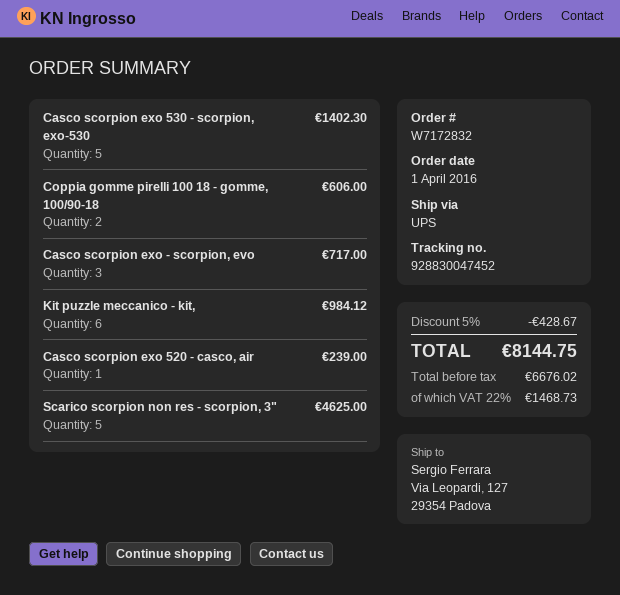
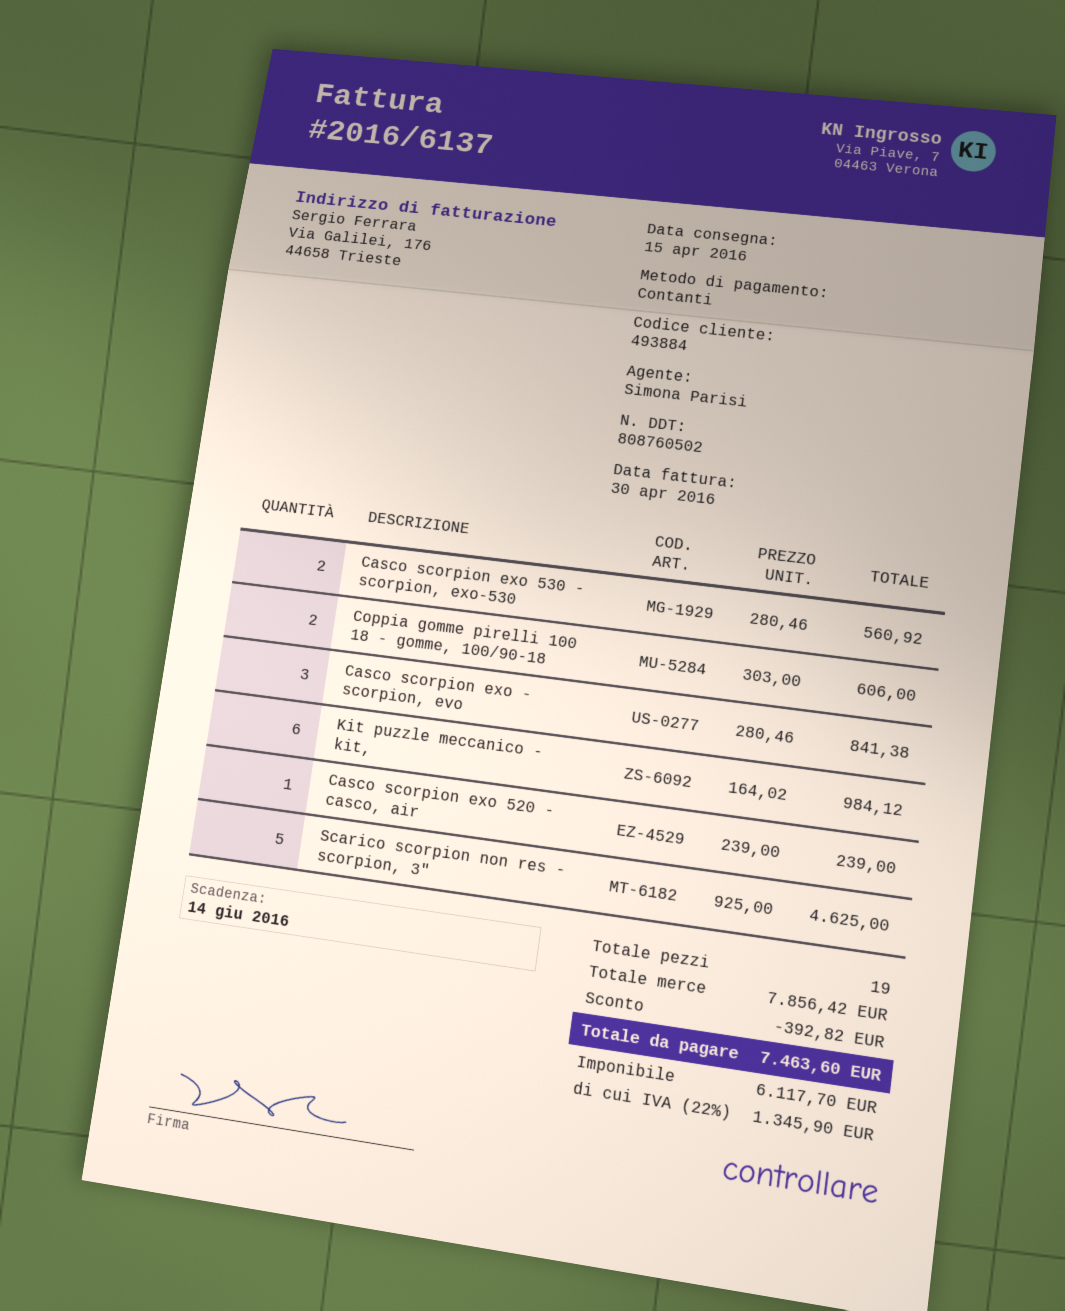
Casco scorpion exo 530 - scorpion, exo-530: 5 for 1402.30 -> 2 for 560.92
Casco scorpion exo - scorpion, evo: 3 for 717.00 -> 3 for 841.38
discount: 428.67 -> 392.82
net: 6676.02 -> 6117.70
tax: 22% = 1468.73 -> 22% = 1345.90
total: 8144.75 -> 7463.60

